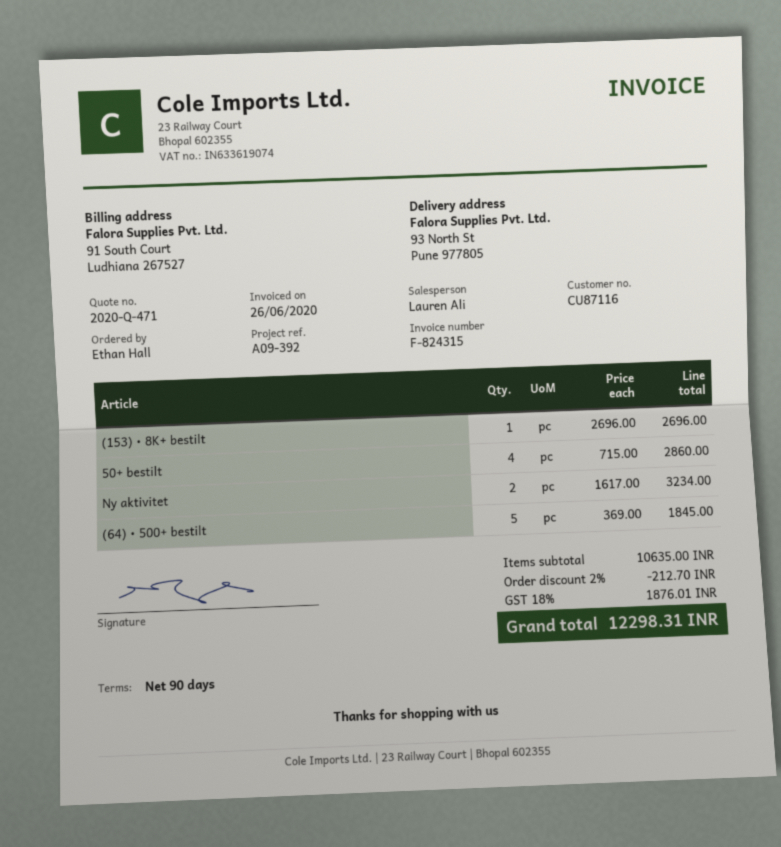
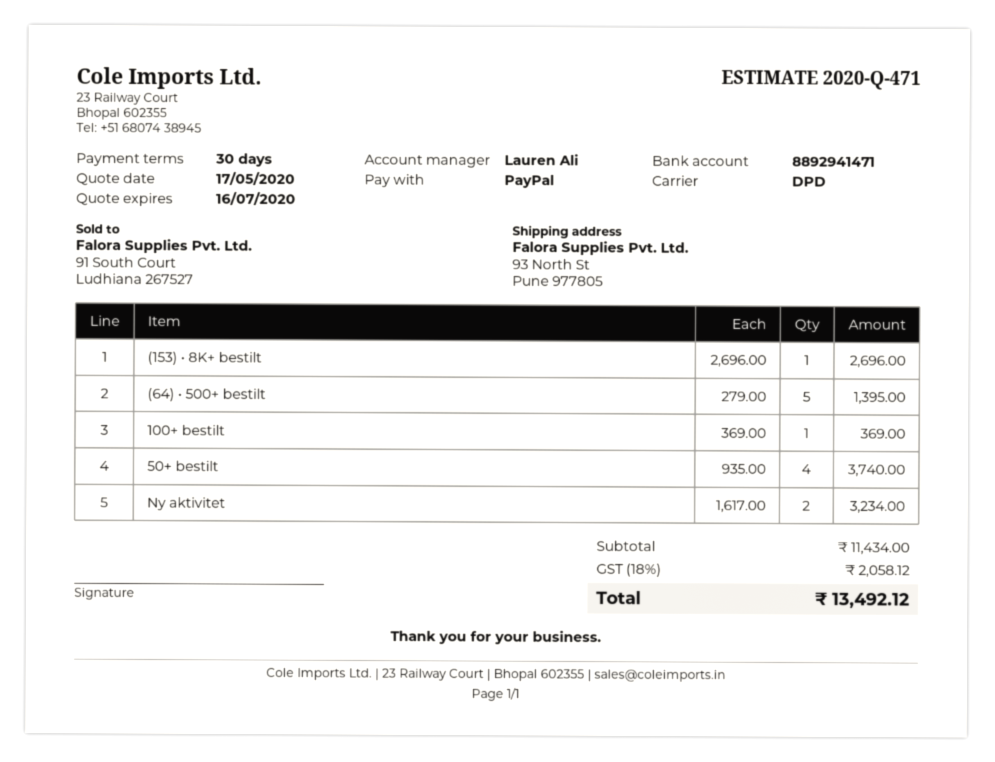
payment terms: 90 days -> 30 days
50+ bestilt: 4 x 715.00 = 2860.00 -> 4 x 935.00 = 3740.00
(64) • 500+ bestilt: 5 x 369.00 = 1845.00 -> 5 x 279.00 = 1395.00
100+ bestilt: none -> 1 x 369.00 = 369.00
subtotal: 10635.00 -> 11434.00
discount: 2% = 212.70 -> none
tax: 18% = 1876.01 -> 18% = 2058.12
total: 12298.31 -> 13492.12

